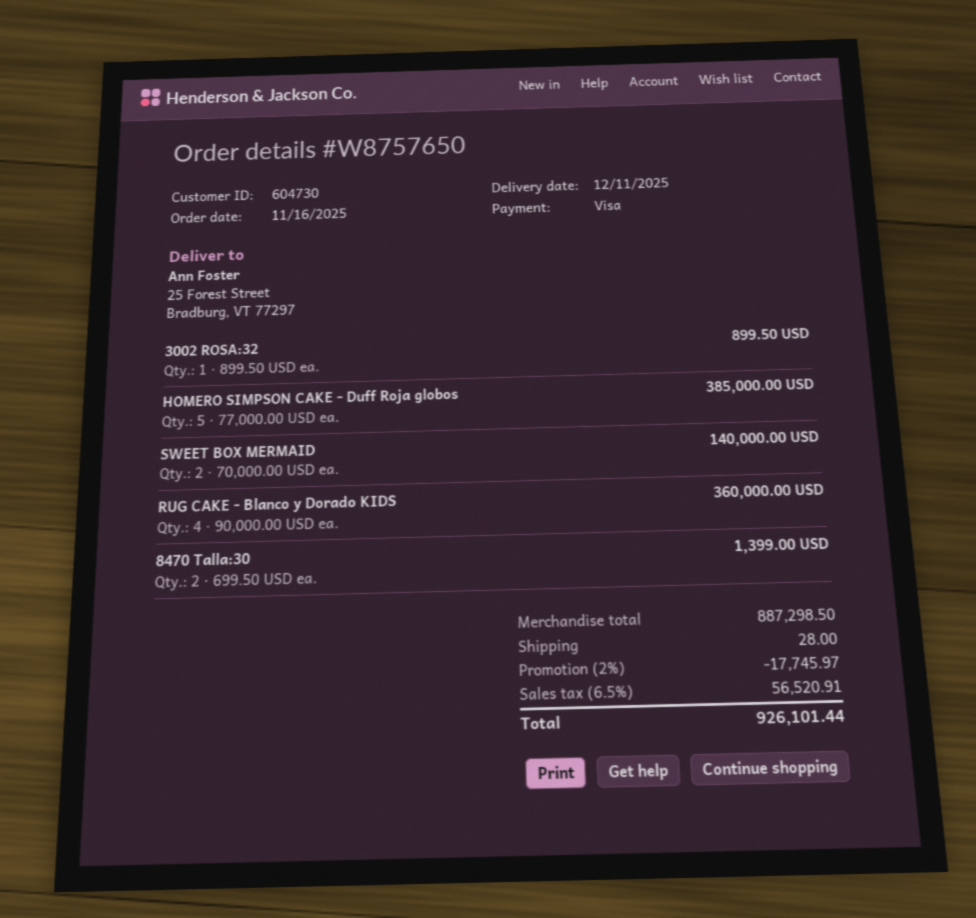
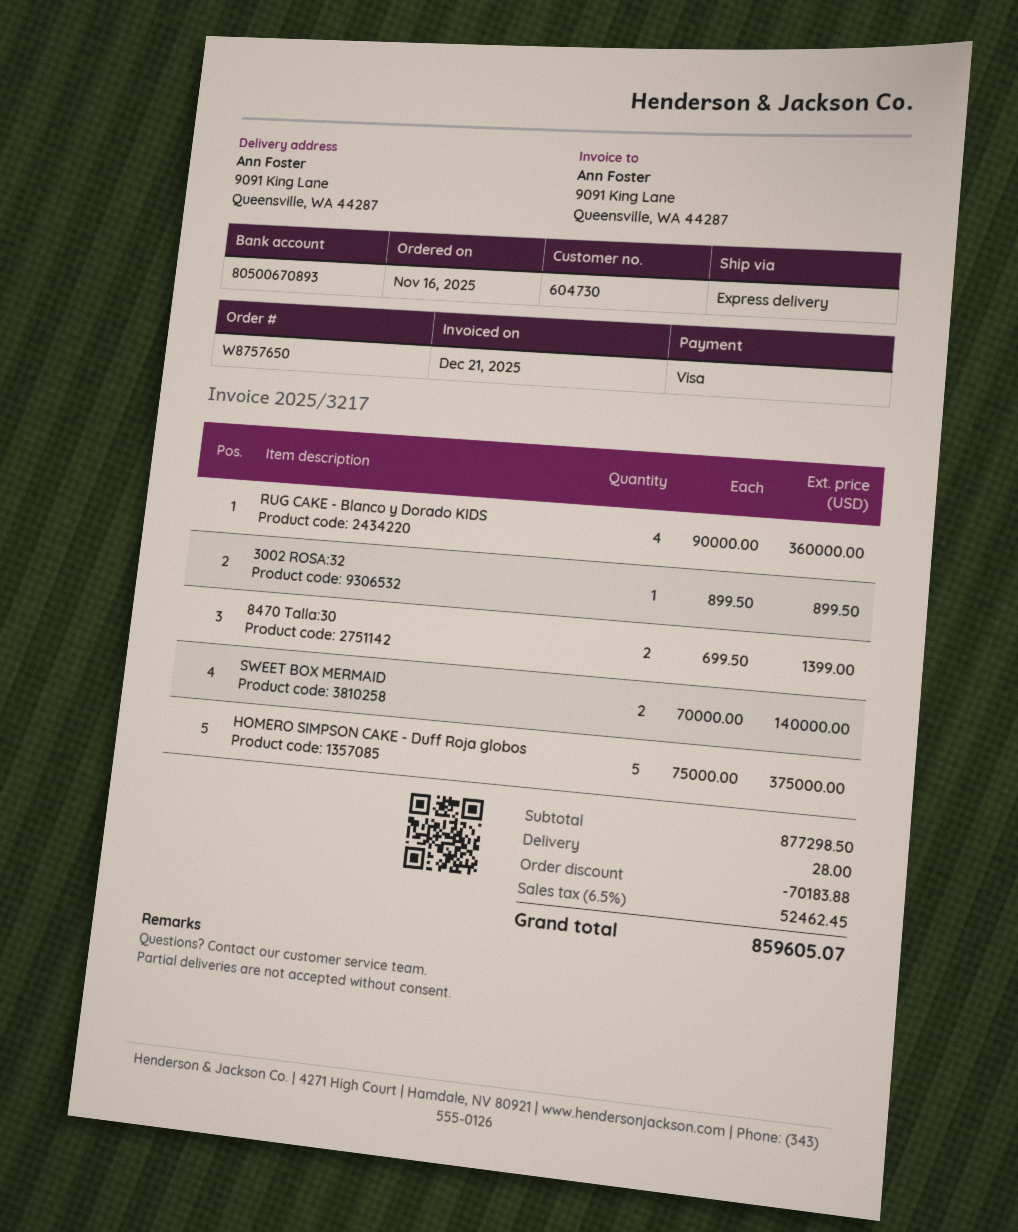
ship to: 25 Forest Street, Bradburg, VT 77297 -> 9091 King Lane, Queensville, WA 44287
HOMERO SIMPSON CAKE - Duff Roja globos: 5 x 77000.00 = 385000.00 -> 5 x 75000.00 = 375000.00
subtotal: 887298.50 -> 877298.50
discount: 17745.97 -> 70183.88
tax: 6.5% = 56520.91 -> 6.5% = 52462.45
total: 926101.44 -> 859605.07

